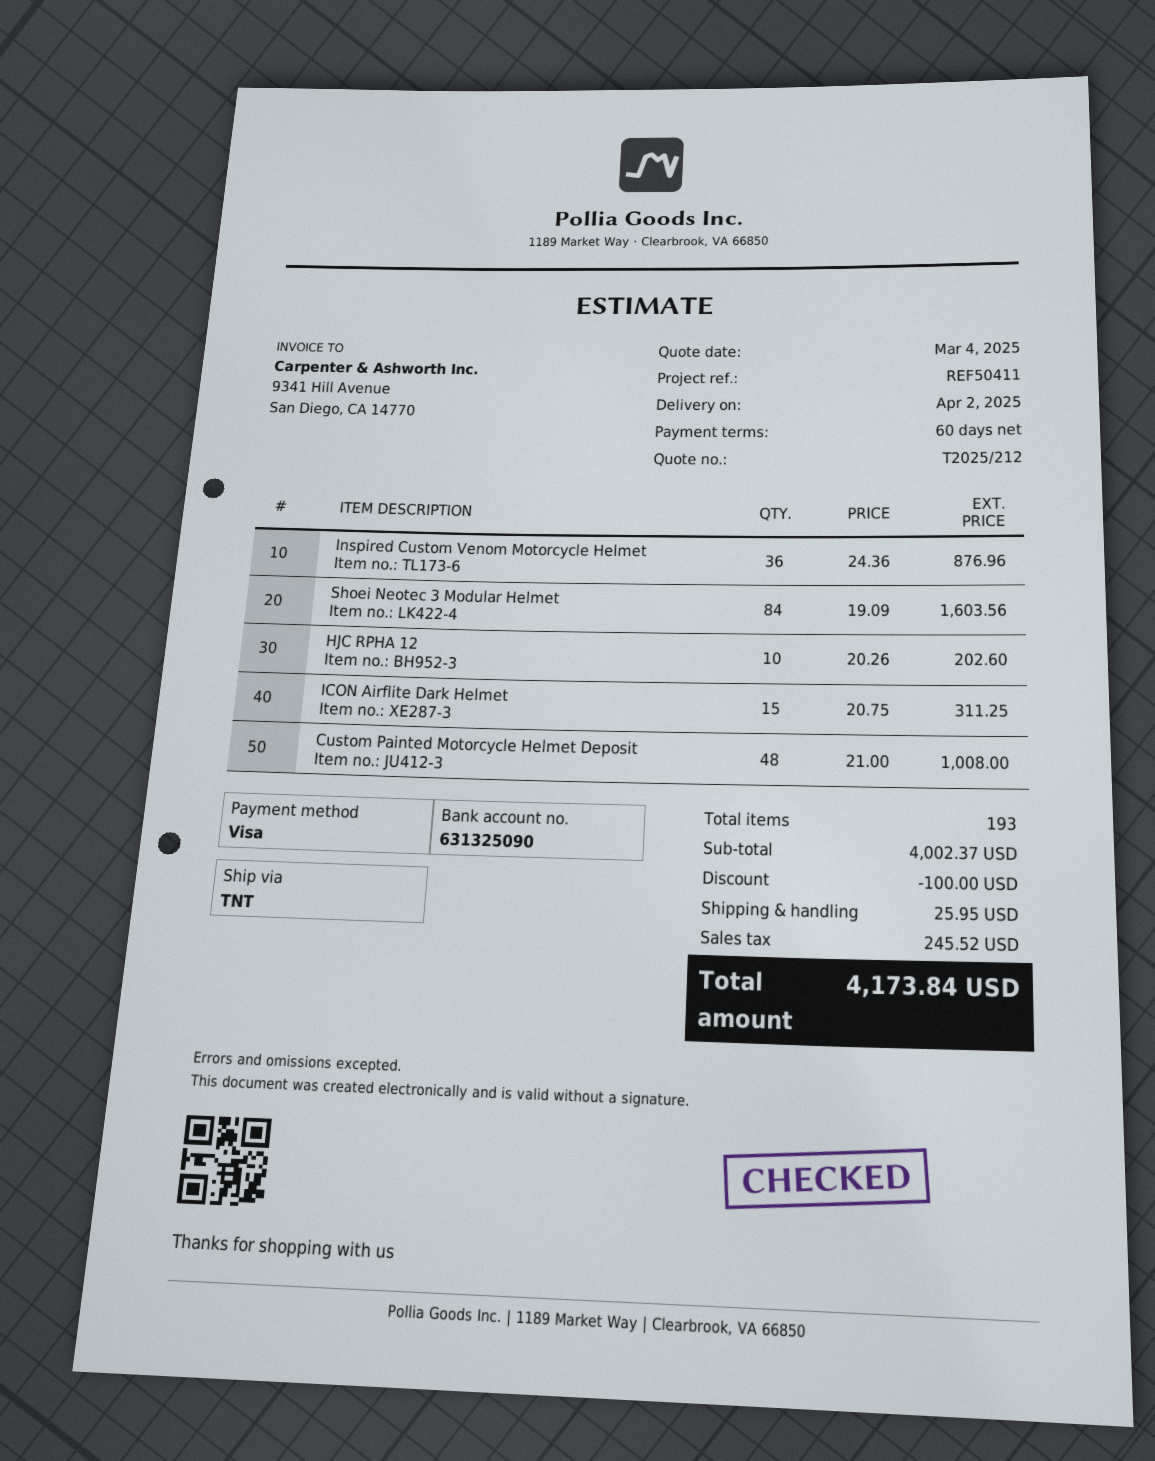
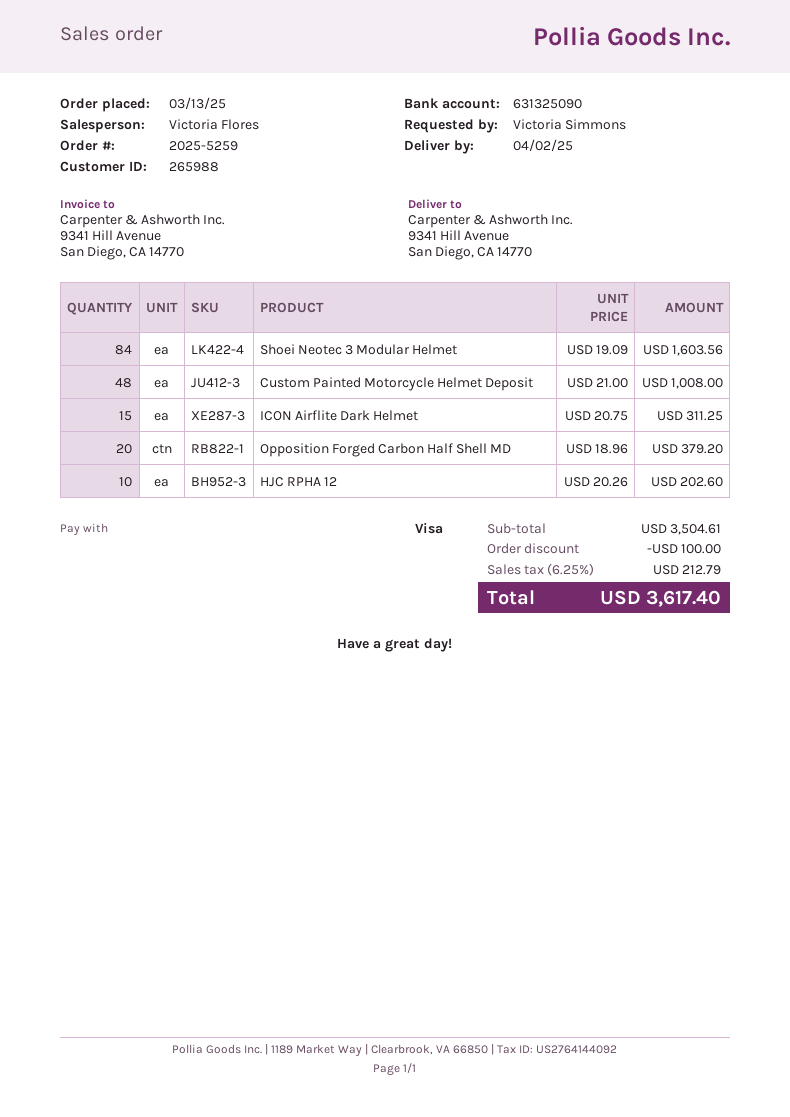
Inspired Custom Venom Motorcycle Helmet: 36 x 24.36 = 876.96 -> none
Opposition Forged Carbon Half Shell MD: none -> 20 x 18.96 = 379.20
subtotal: 4002.37 -> 3504.61
shipping: 25.95 -> none
tax: 245.52 -> 212.79
total: 4173.84 -> 3617.40

